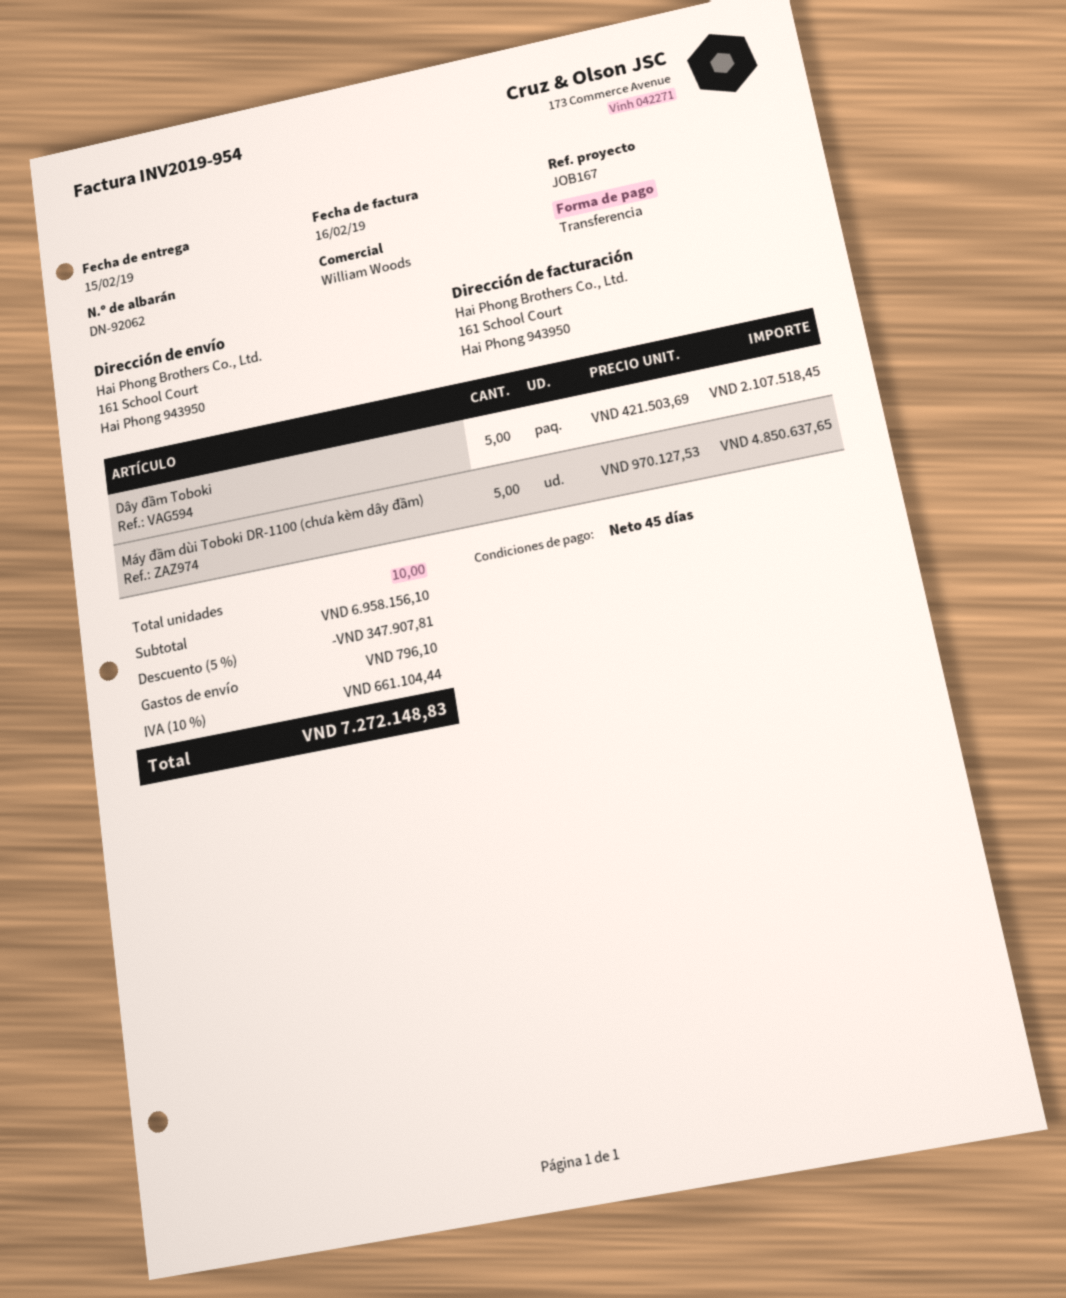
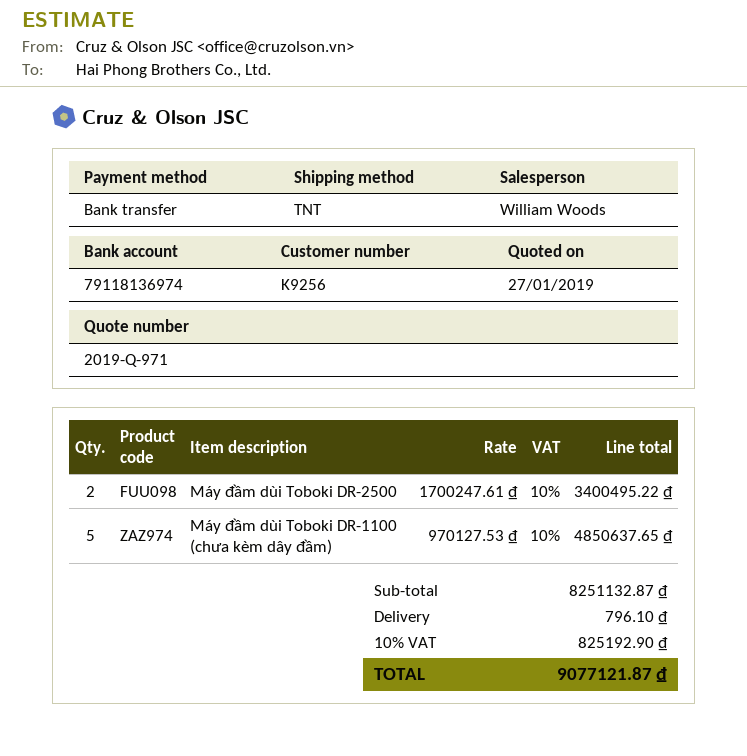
Dây đầm Toboki: 5 x 421503.69 = 2107518.45 -> none
Máy đầm dùi Toboki DR-2500: none -> 2 x 1700247.61 = 3400495.22
subtotal: 6958156.10 -> 8251132.87
discount: 5% = 347907.81 -> none
tax: 10% = 661104.44 -> 10% = 825192.90
total: 7272148.83 -> 9077121.87

